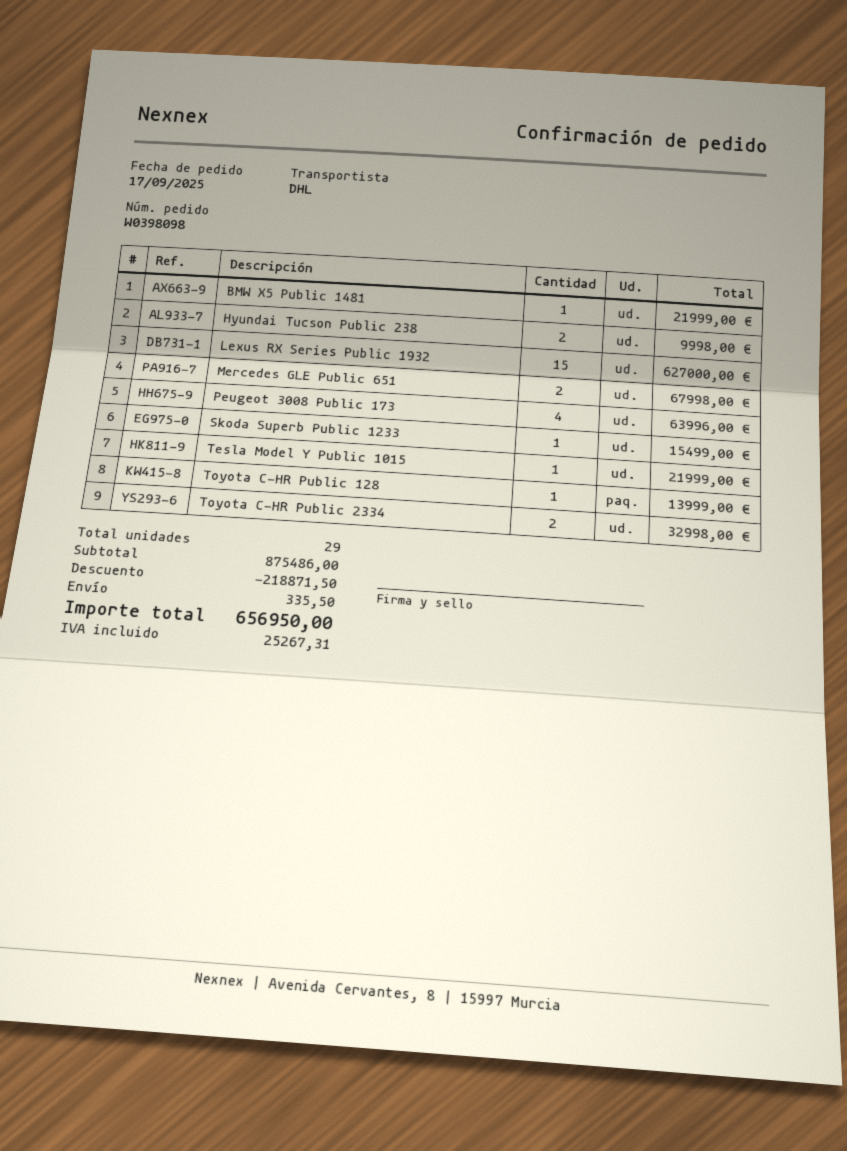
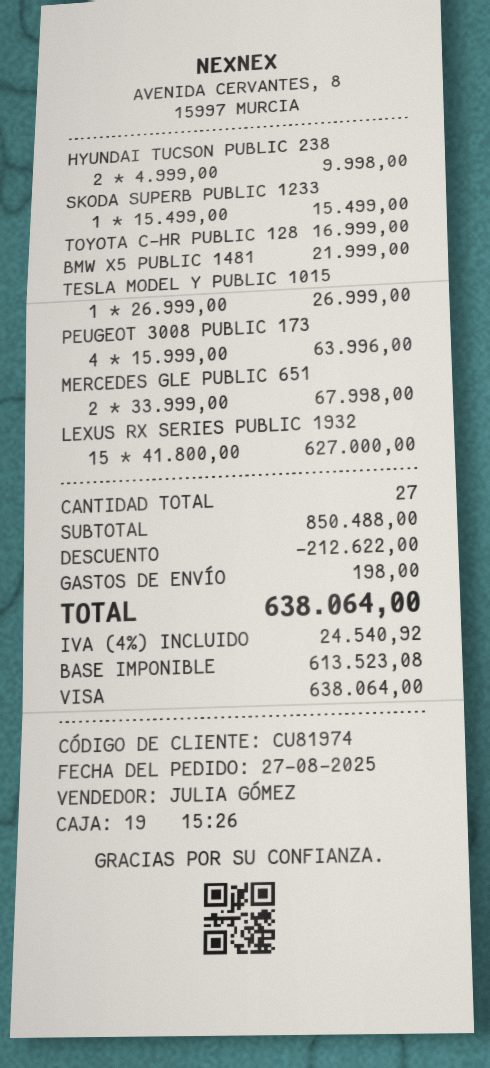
order date: 2025-09-17 -> 2025-08-27
Tesla Model Y Public 1015: 1 for 21999.00 -> 1 for 26999.00
Toyota C-HR Public 128: 1 for 13999.00 -> 1 for 16999.00
Toyota C-HR Public 2334: 2 for 32998.00 -> none
total quantity: 29 -> 27
subtotal: 875486.00 -> 850488.00
discount: 218871.50 -> 212622.00
shipping: 335.50 -> 198.00
tax: 25267.31 -> 24540.92
total: 656950.00 -> 638064.00

